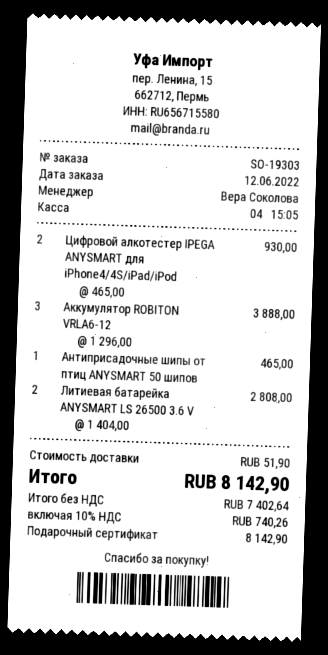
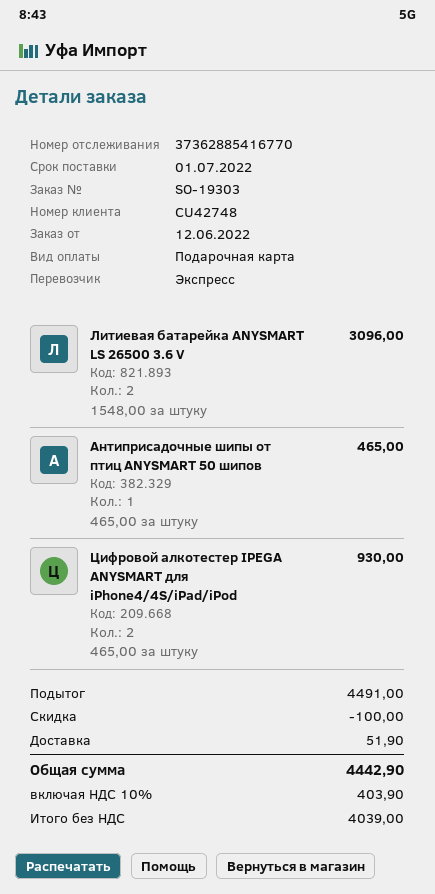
Аккумулятор ROBITON VRLA6-12: 3 x 1296.00 = 3888.00 -> none
Литиевая батарейка ANYSMART LS 26500 3.6 V: 2 x 1404.00 = 2808.00 -> 2 x 1548.00 = 3096.00
discount: none -> 100.00
net: 7402.64 -> 4039.00
tax: 10% = 740.26 -> 10% = 403.90
total: 8142.90 -> 4442.90

